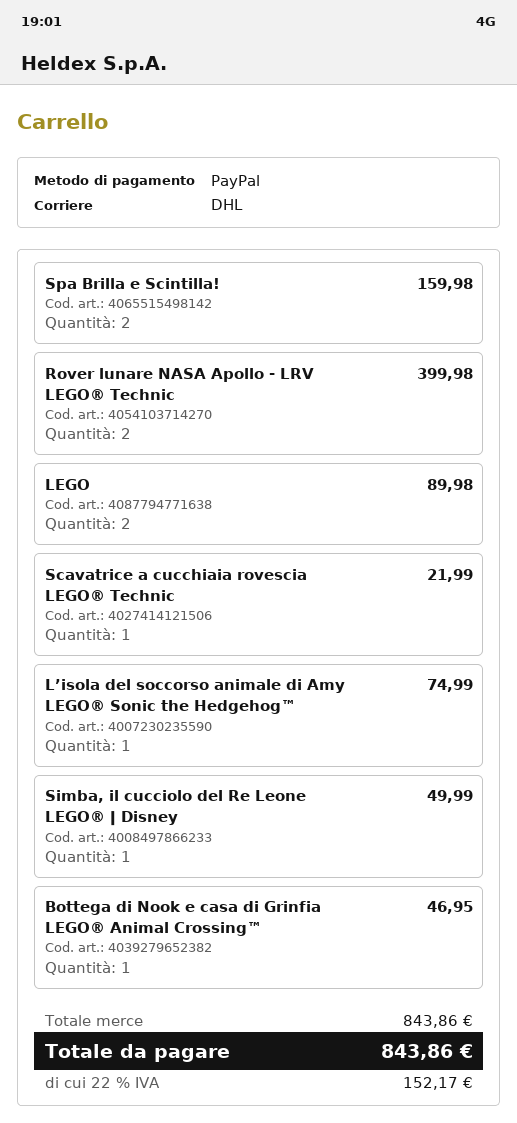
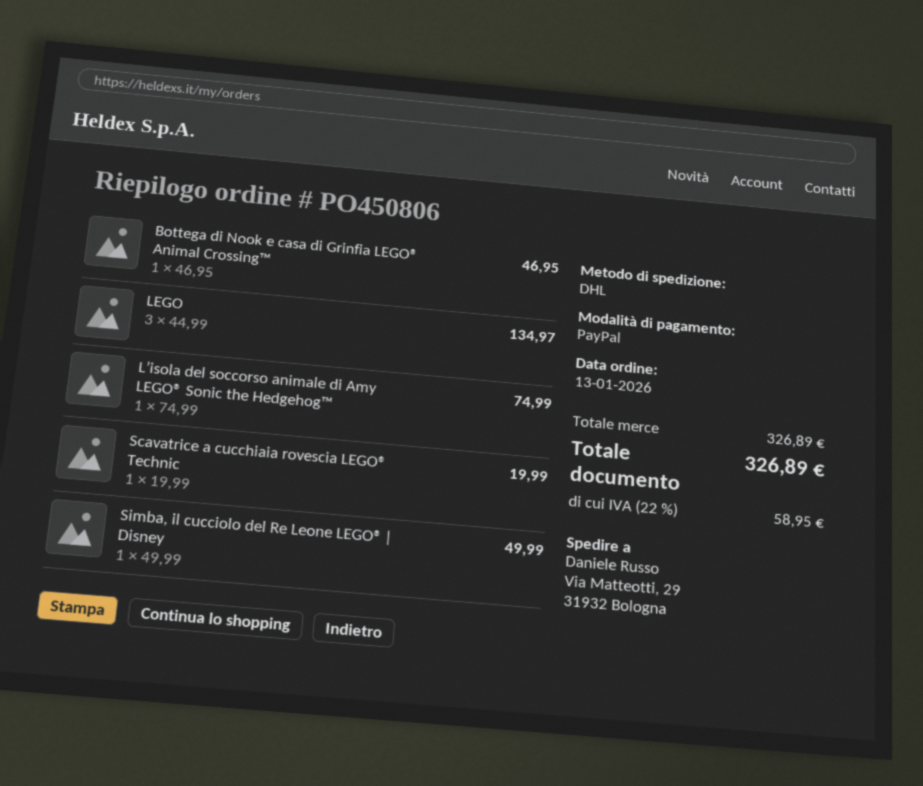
Spa Brilla e Scintilla!: 2 for 159.98 -> none
Rover lunare NASA Apollo - LRV LEGO® Technic: 2 for 399.98 -> none
LEGO: 2 for 89.98 -> 3 for 134.97
Scavatrice a cucchiaia rovescia LEGO® Technic: 1 for 21.99 -> 1 for 19.99
subtotal: 843.86 -> 326.89
tax: 22% = 152.17 -> 22% = 58.95
total: 843.86 -> 326.89

